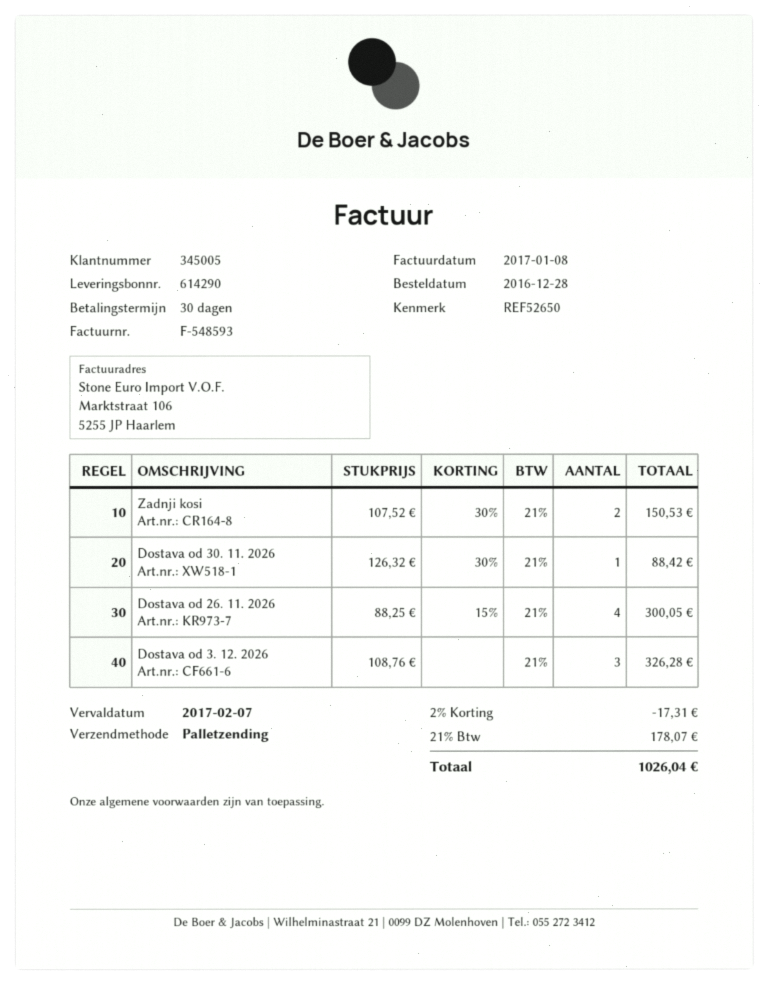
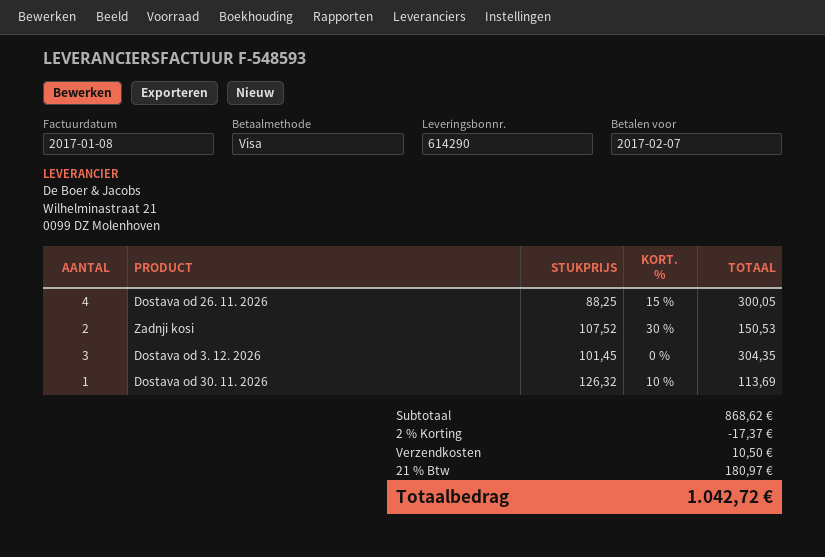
Dostava od 30. 11. 2026: 1 x 126.32 - 30% = 88.42 -> 1 x 126.32 - 10% = 113.69
Dostava od 3. 12. 2026: 3 x 108.76 = 326.28 -> 3 x 101.45 = 304.35
discount: 2% = 17.31 -> 2% = 17.37
shipping: none -> 10.50
tax: 21% = 178.07 -> 21% = 180.97
total: 1026.04 -> 1042.72

